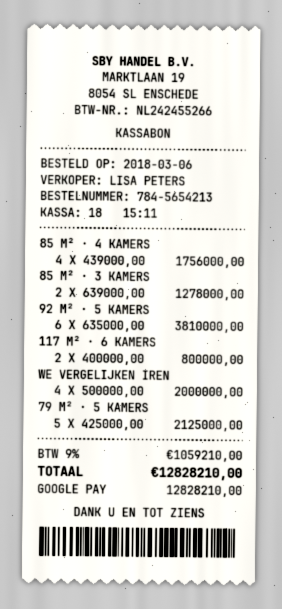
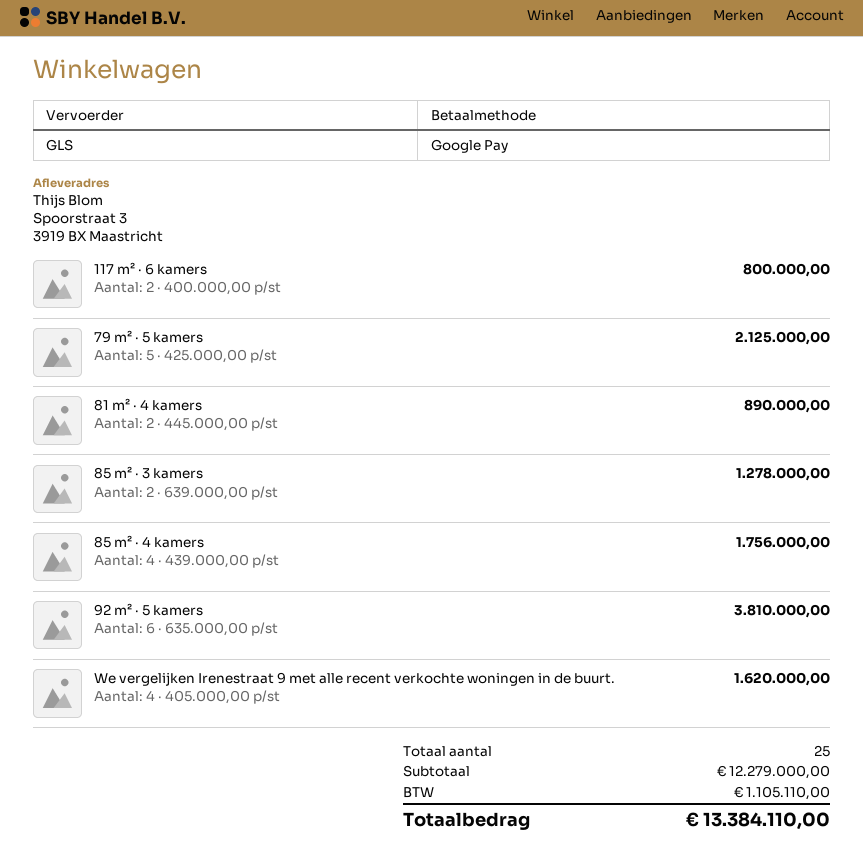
WE VERGELIJKEN IREN: 4 x 500000.00 = 2000000.00 -> 4 x 405000.00 = 1620000.00
81 m² · 4 kamers: none -> 2 x 445000.00 = 890000.00
tax: 1059210.00 -> 1105110.00
total: 12828210.00 -> 13384110.00

